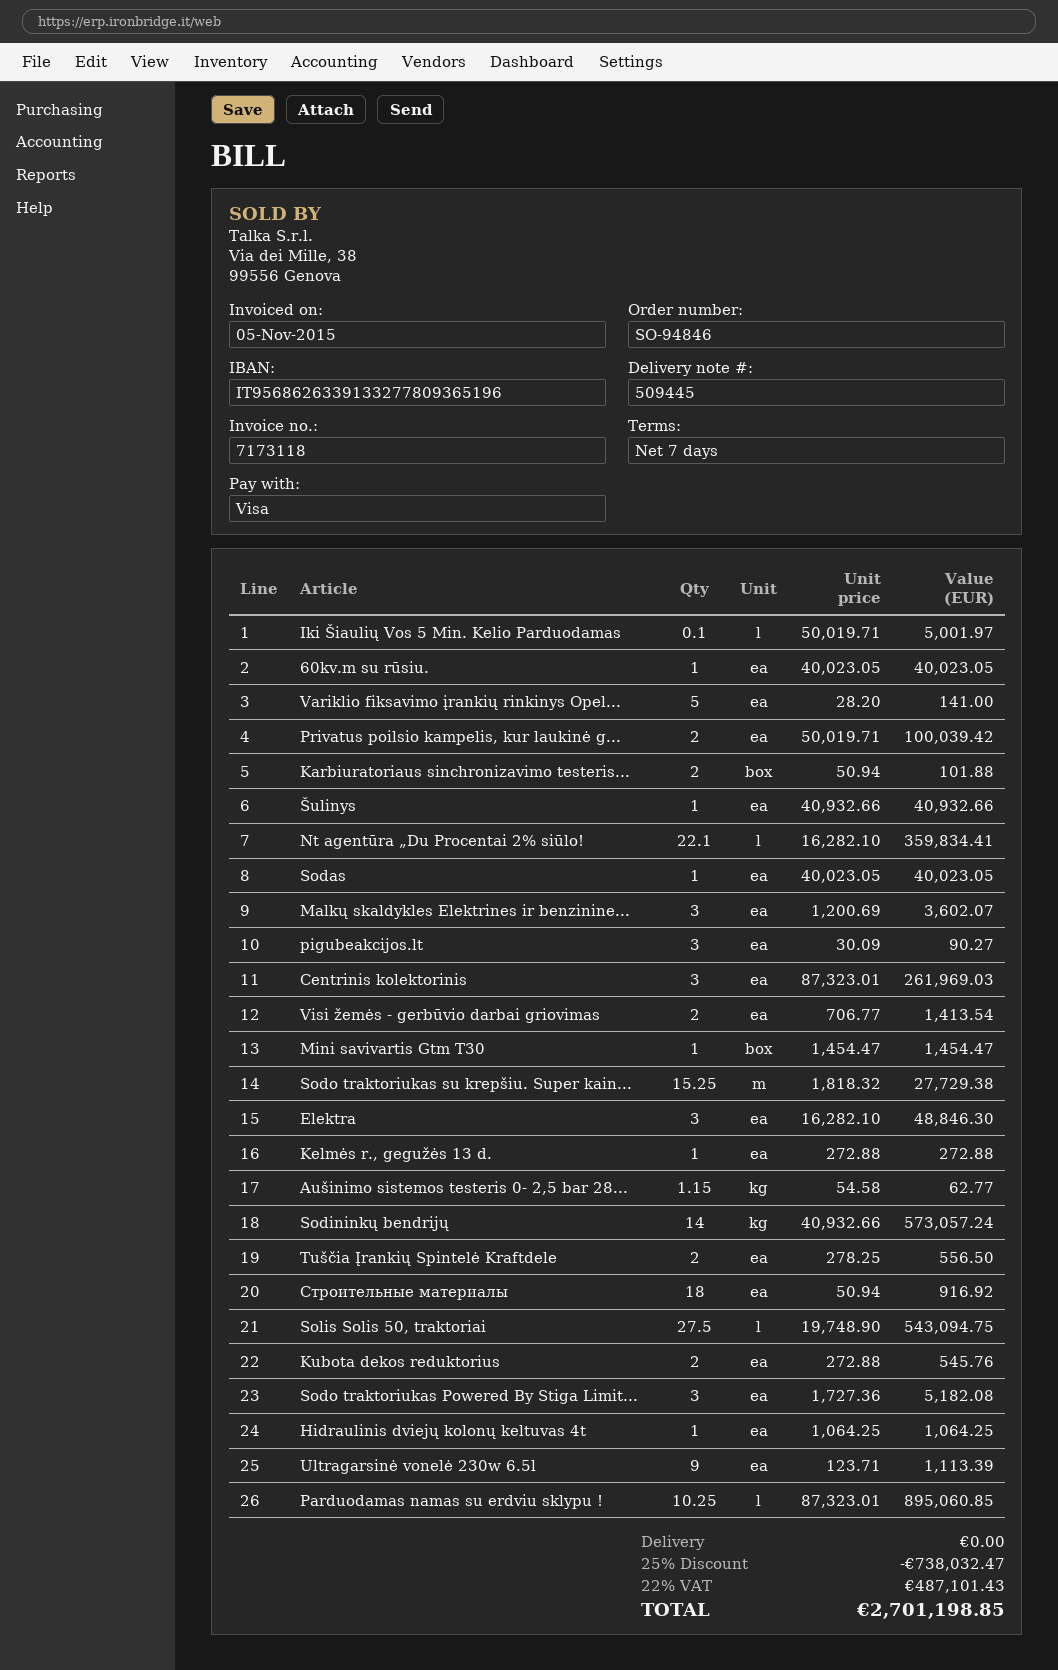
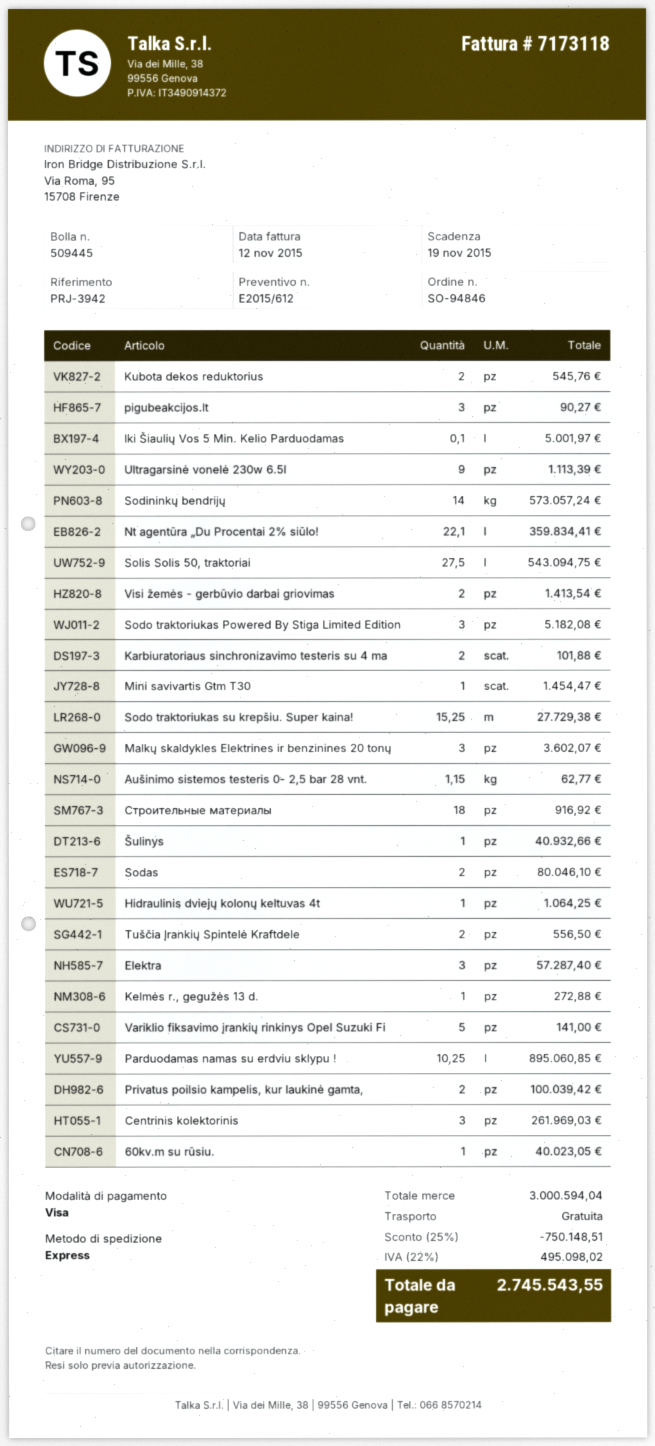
invoice date: 2015-11-05 -> 2015-11-12
Sodas: 1 for 40023.05 -> 2 for 80046.10
Elektra: 3 for 48846.30 -> 3 for 57287.40
discount: 25% = 738032.47 -> 25% = 750148.51
tax: 22% = 487101.43 -> 22% = 495098.02
total: 2701198.85 -> 2745543.55

